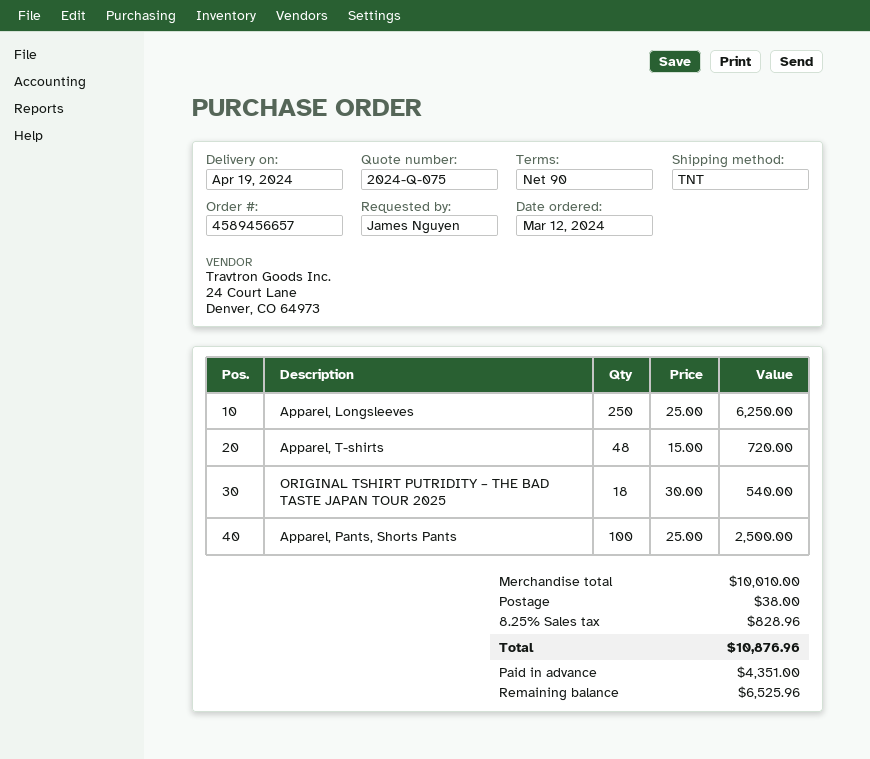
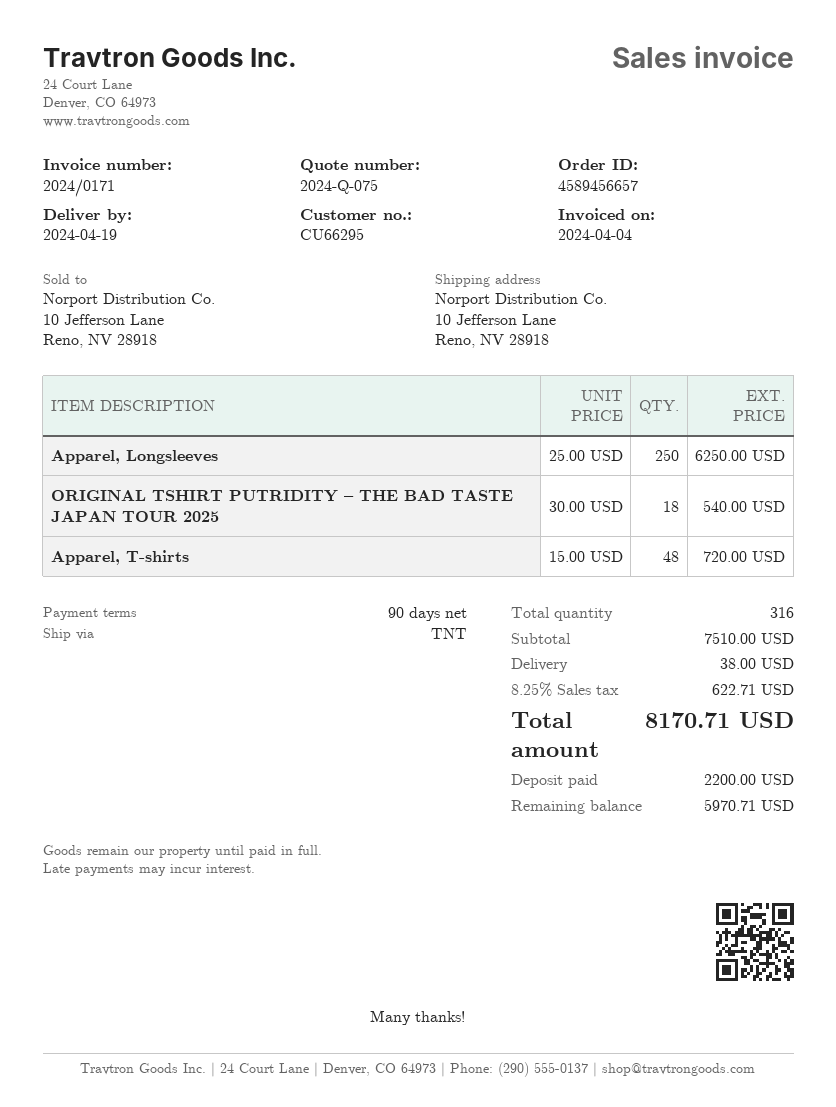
Apparel, Pants, Shorts Pants: 100 x 25.00 = 2500.00 -> none
subtotal: 10010.00 -> 7510.00
tax: 8.25% = 828.96 -> 8.25% = 622.71
total: 10876.96 -> 8170.71
deposit: 4351.00 -> 2200.00
balance: 6525.96 -> 5970.71

